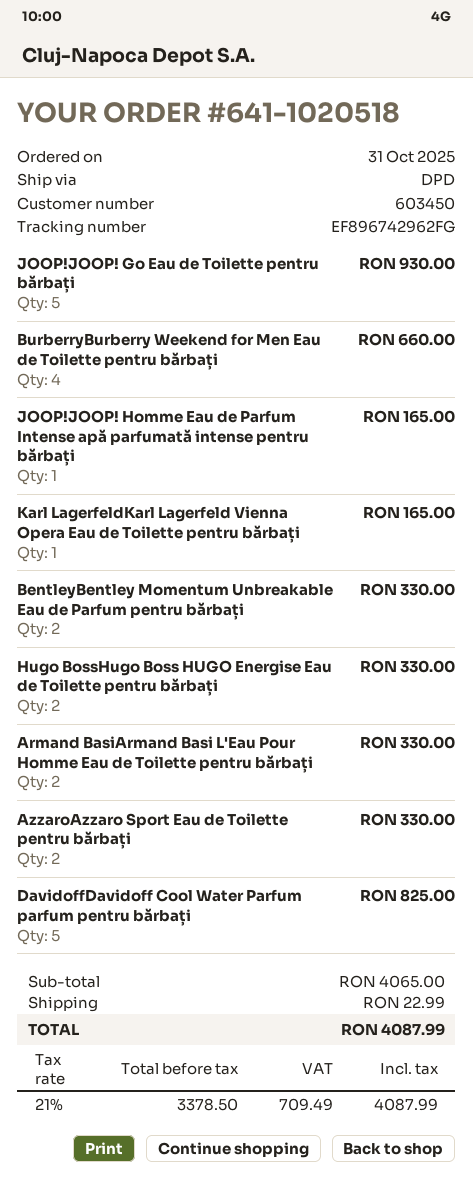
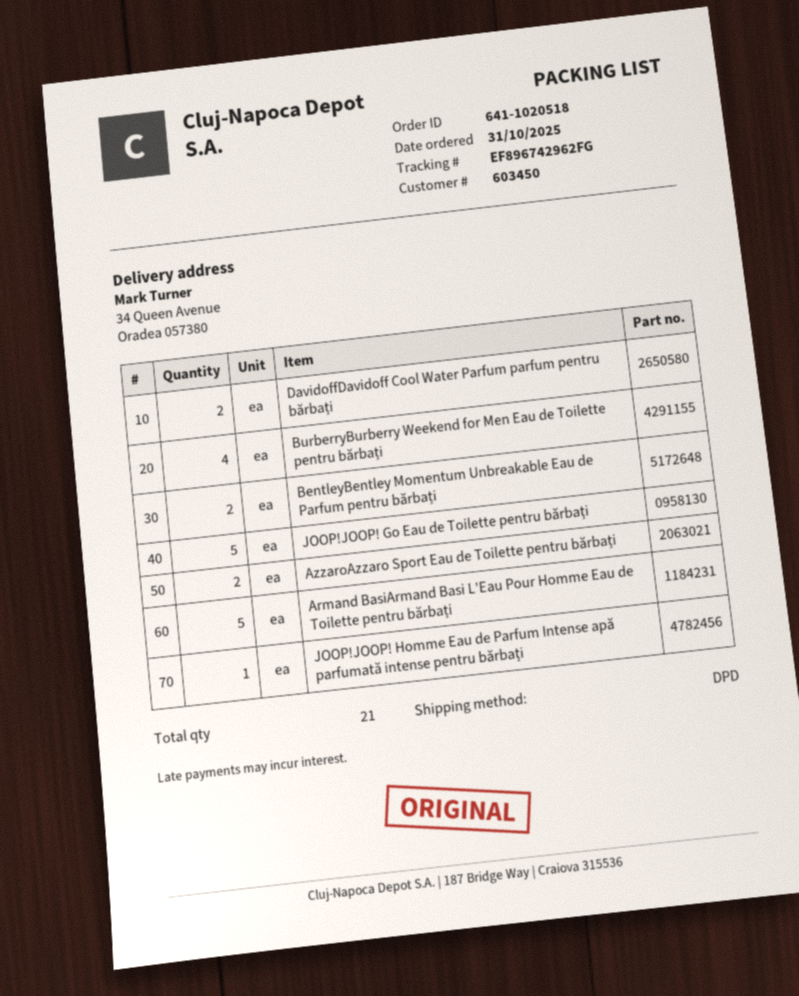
Karl LagerfeldKarl Lagerfeld Vienna Opera Eau de Toilette pentru bărbați: 1 -> none
Hugo BossHugo Boss HUGO Energise Eau de Toilette pentru bărbați: 2 -> none
Armand BasiArmand Basi L'Eau Pour Homme Eau de Toilette pentru bărbați: 2 -> 5
DavidoffDavidoff Cool Water Parfum parfum pentru bărbați: 5 -> 2

